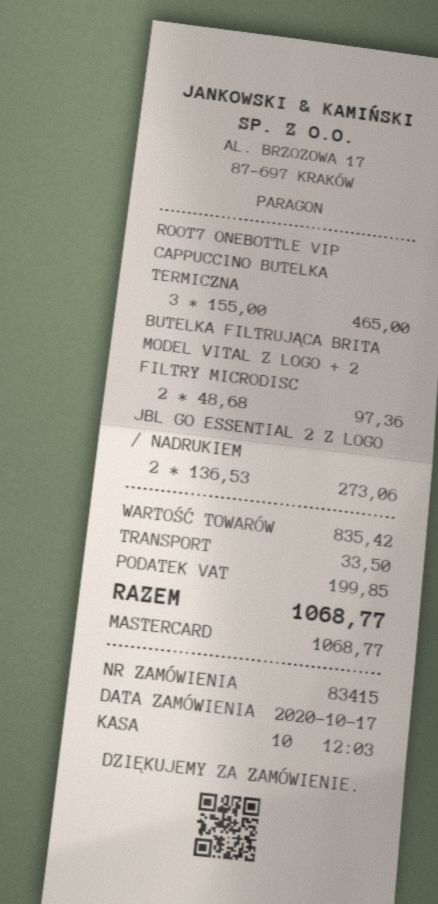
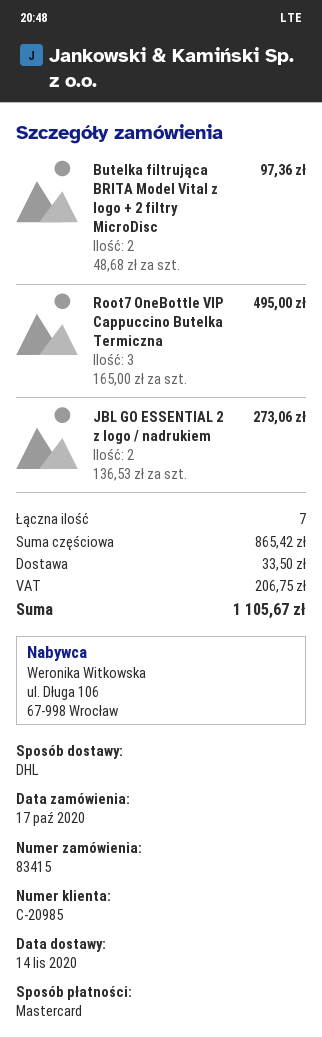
ROOT7 ONEBOTTLE VIP CAPPUCCINO BUTELKA TERMICZNA: 3 x 155.00 = 465.00 -> 3 x 165.00 = 495.00
subtotal: 835.42 -> 865.42
tax: 199.85 -> 206.75
total: 1068.77 -> 1105.67

